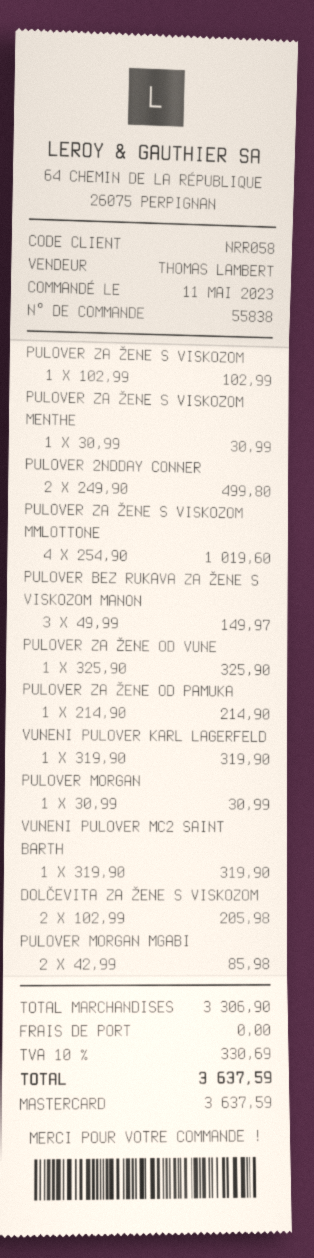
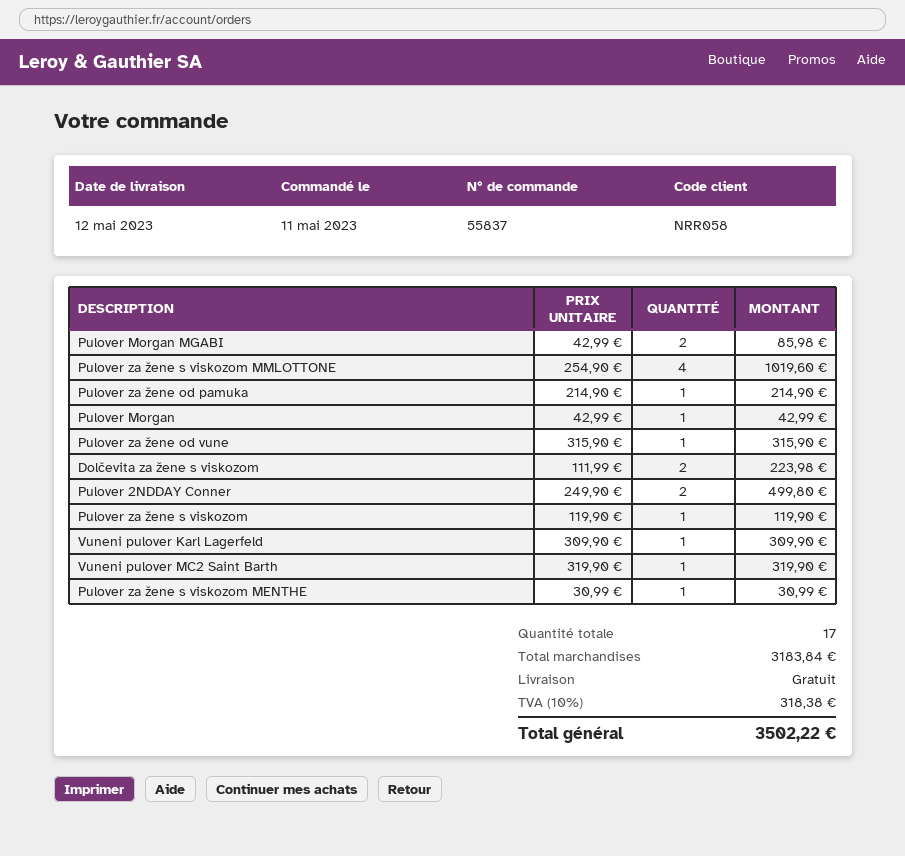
order number: 55838 -> 55837
PULOVER ZA ŽENE S VISKOZOM: 1 x 102.99 = 102.99 -> 1 x 119.90 = 119.90
PULOVER BEZ RUKAVA ZA ŽENE S VISKOZOM MANON: 3 x 49.99 = 149.97 -> none
PULOVER ZA ŽENE OD VUNE: 1 x 325.90 = 325.90 -> 1 x 315.90 = 315.90
VUNENI PULOVER KARL LAGERFELD: 1 x 319.90 = 319.90 -> 1 x 309.90 = 309.90
PULOVER MORGAN: 1 x 30.99 = 30.99 -> 1 x 42.99 = 42.99
DOLČEVITA ZA ŽENE S VISKOZOM: 2 x 102.99 = 205.98 -> 2 x 111.99 = 223.98
subtotal: 3306.90 -> 3183.84
tax: 10% = 330.69 -> 10% = 318.38
total: 3637.59 -> 3502.22

